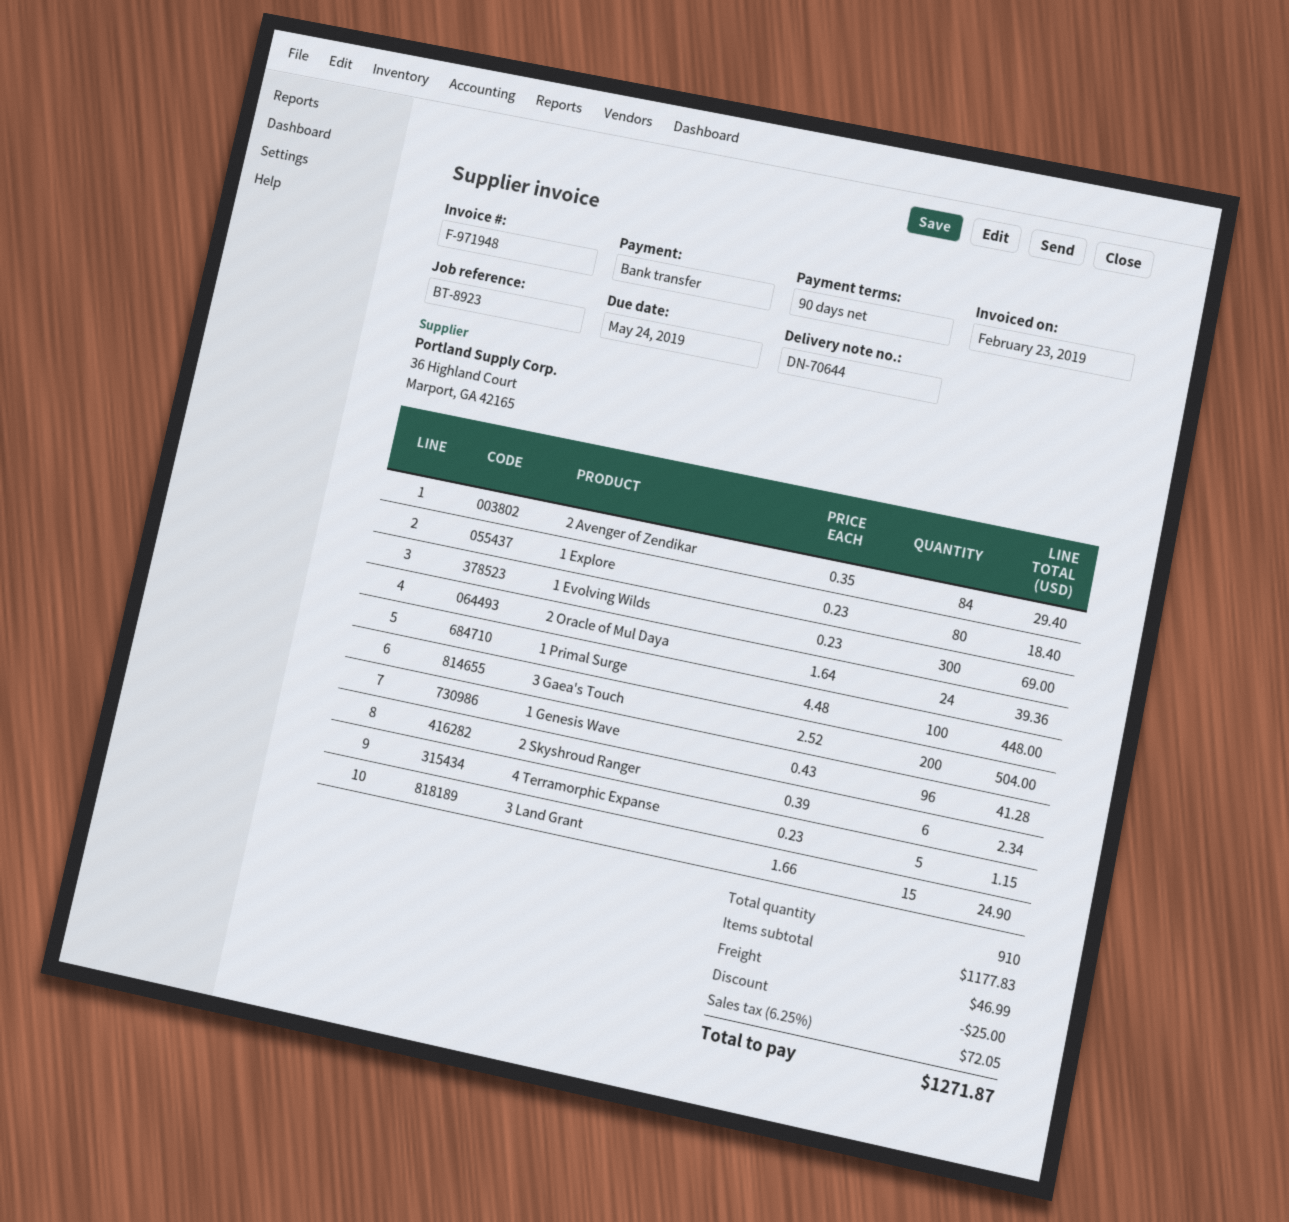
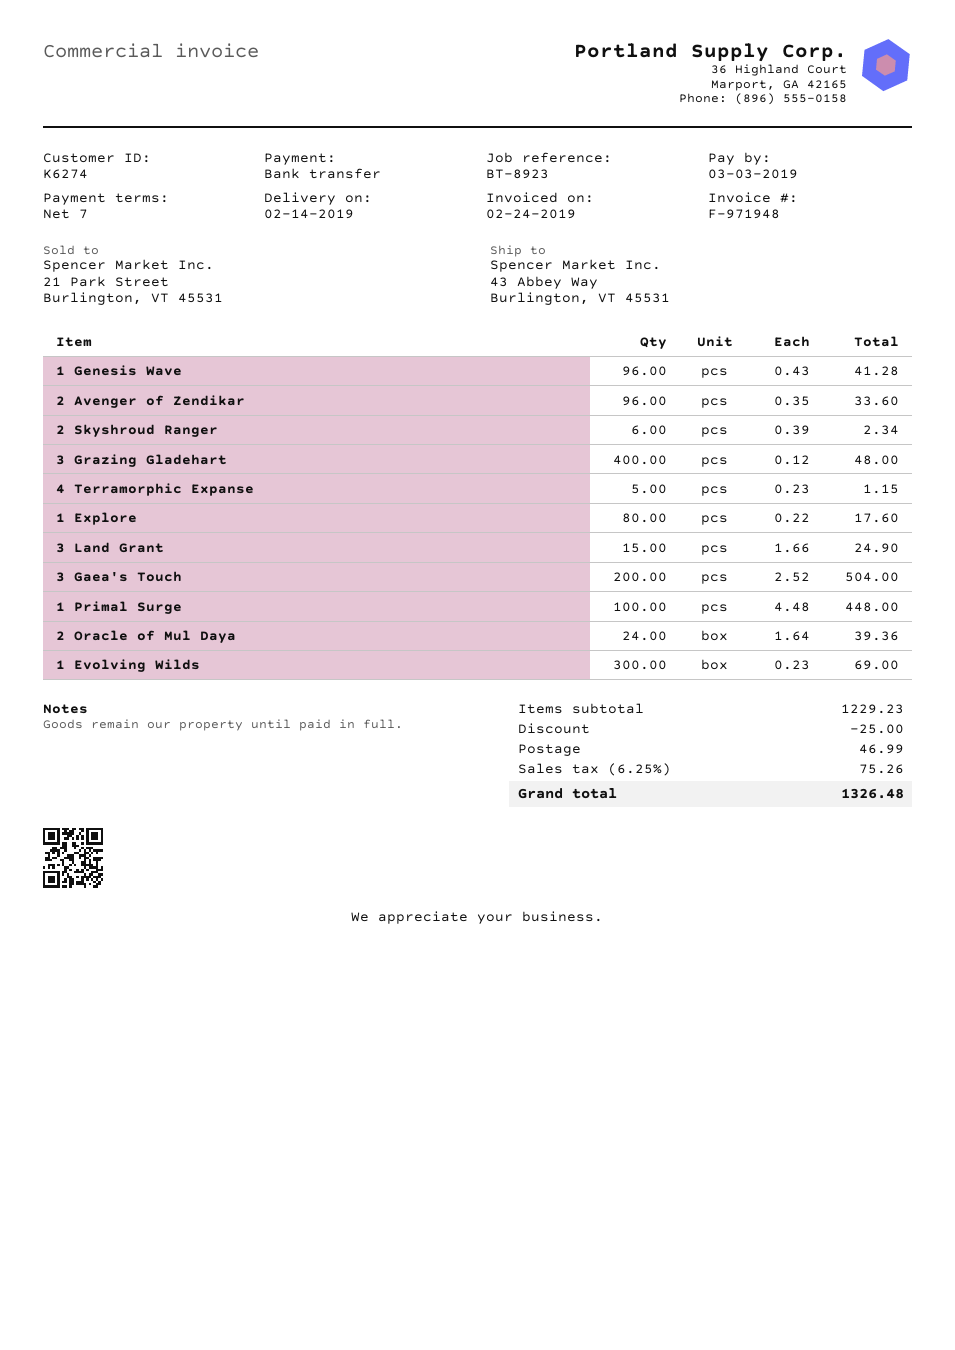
invoice date: 2019-02-23 -> 2019-02-24
payment terms: 90 days -> 7 days
due date: 2019-05-24 -> 2019-03-03
2 Avenger of Zendikar: 84 x 0.35 = 29.40 -> 96 x 0.35 = 33.60
1 Explore: 80 x 0.23 = 18.40 -> 80 x 0.22 = 17.60
3 Grazing Gladehart: none -> 400 x 0.12 = 48.00
subtotal: 1177.83 -> 1229.23
tax: 6.25% = 72.05 -> 6.25% = 75.26
total: 1271.87 -> 1326.48

